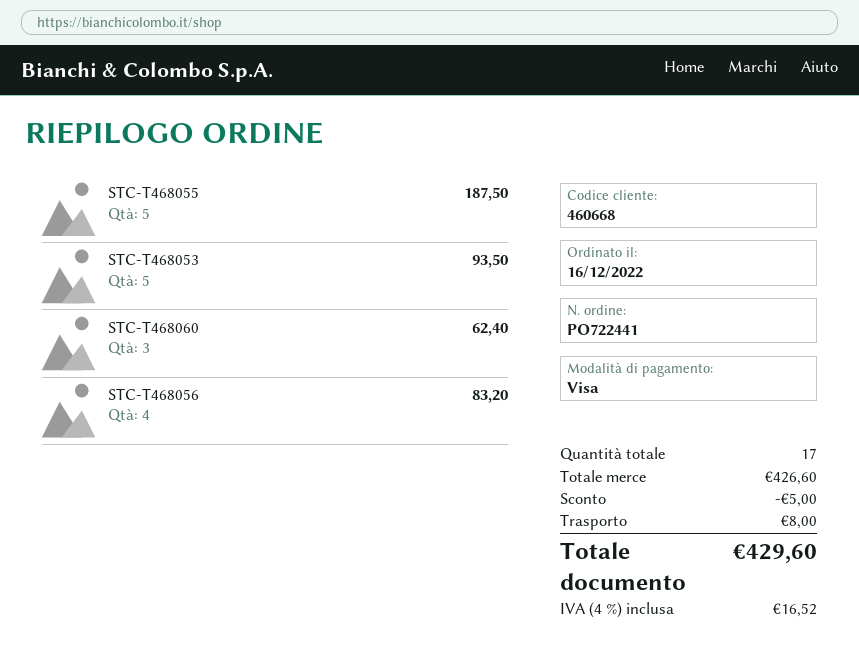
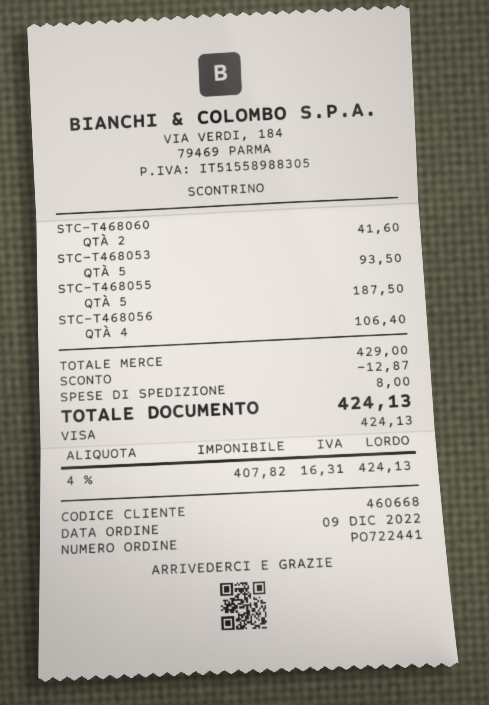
order date: 2022-12-16 -> 2022-12-09
STC-T468060: 3 for 62.40 -> 2 for 41.60
STC-T468056: 4 for 83.20 -> 4 for 106.40
subtotal: 426.60 -> 429.00
discount: 5.00 -> 12.87
tax: 4% = 16.52 -> 4% = 16.31
total: 429.60 -> 424.13

